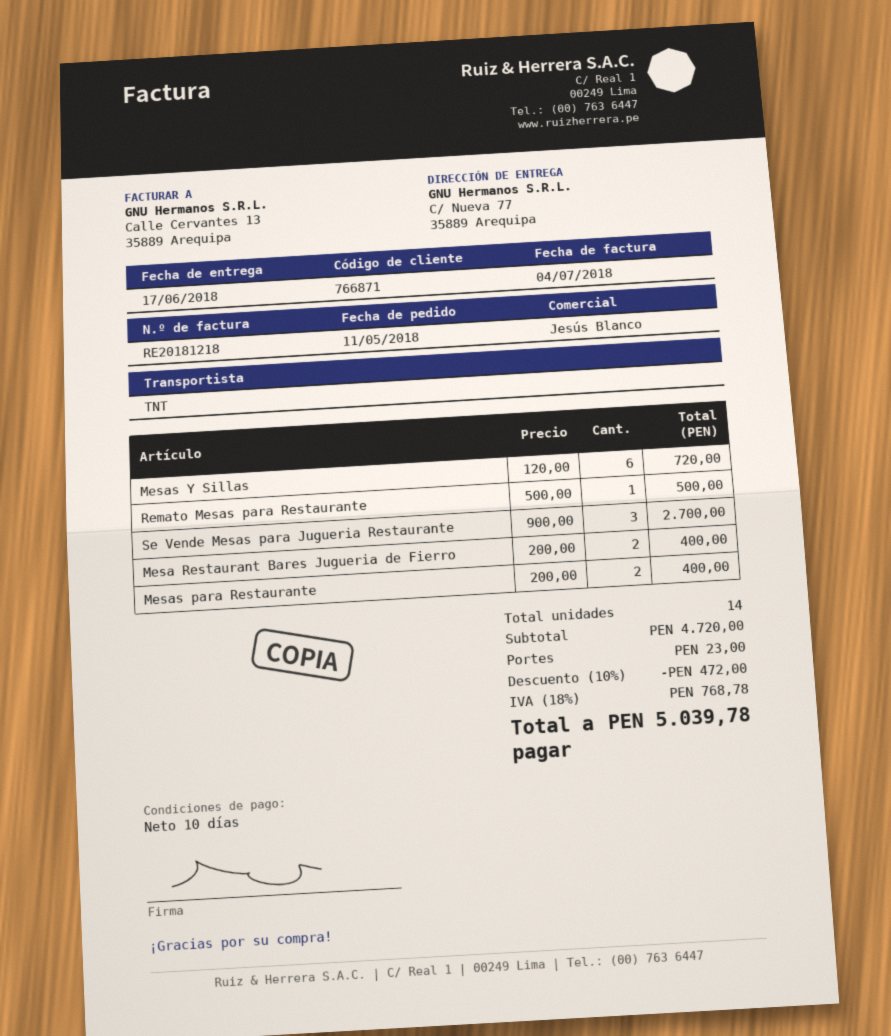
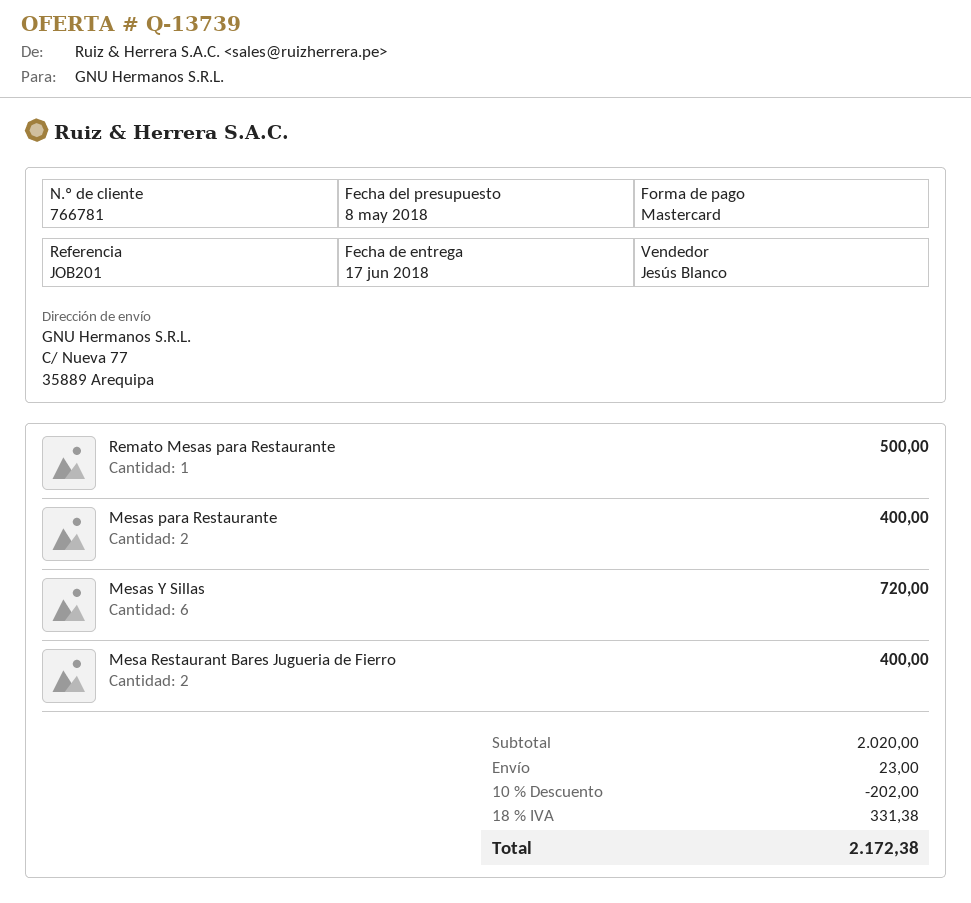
customer number: 766871 -> 766781
Se Vende Mesas para Jugueria Restaurante: 3 for 2700.00 -> none
subtotal: 4720.00 -> 2020.00
discount: 10% = 472.00 -> 10% = 202.00
tax: 18% = 768.78 -> 18% = 331.38
total: 5039.78 -> 2172.38

